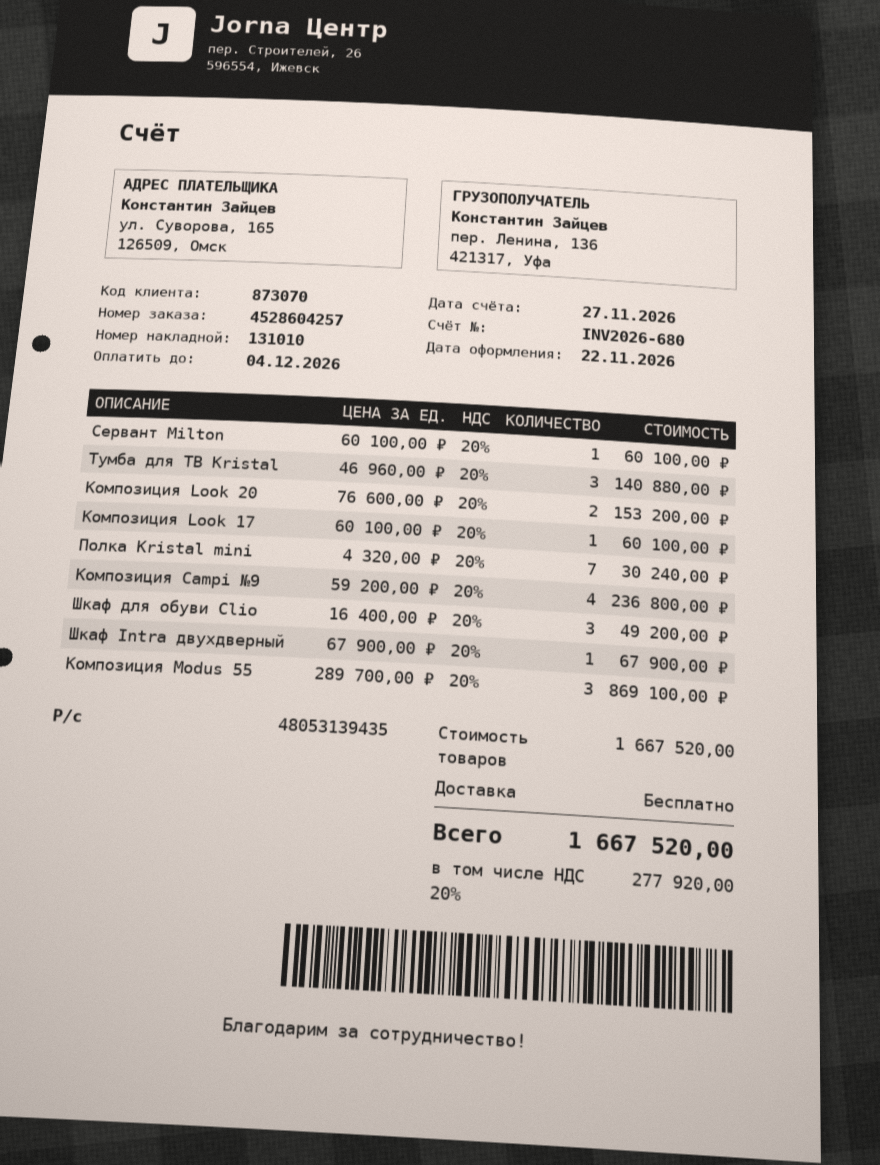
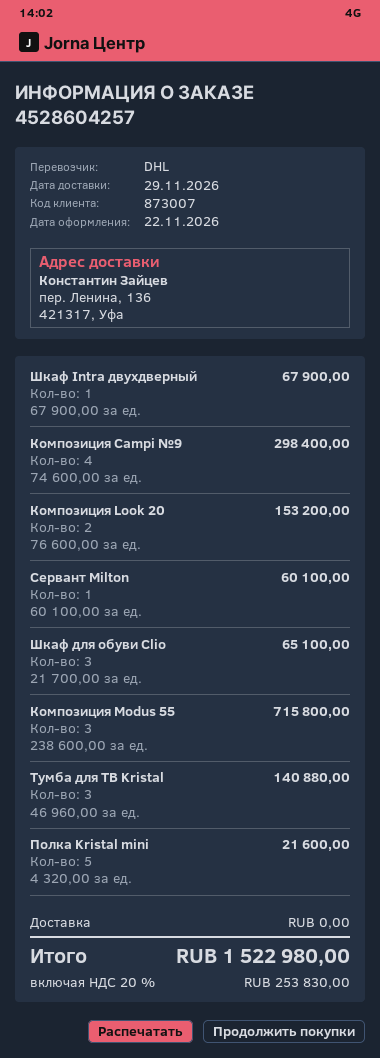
customer number: 873070 -> 873007
Композиция Look 17: 1 x 60100.00 = 60100.00 -> none
Полка Kristal mini: 7 x 4320.00 = 30240.00 -> 5 x 4320.00 = 21600.00
Композиция Campi №9: 4 x 59200.00 = 236800.00 -> 4 x 74600.00 = 298400.00
Шкаф для обуви Clio: 3 x 16400.00 = 49200.00 -> 3 x 21700.00 = 65100.00
Композиция Modus 55: 3 x 289700.00 = 869100.00 -> 3 x 238600.00 = 715800.00
tax: 20% = 277920.00 -> 20% = 253830.00
total: 1667520.00 -> 1522980.00

